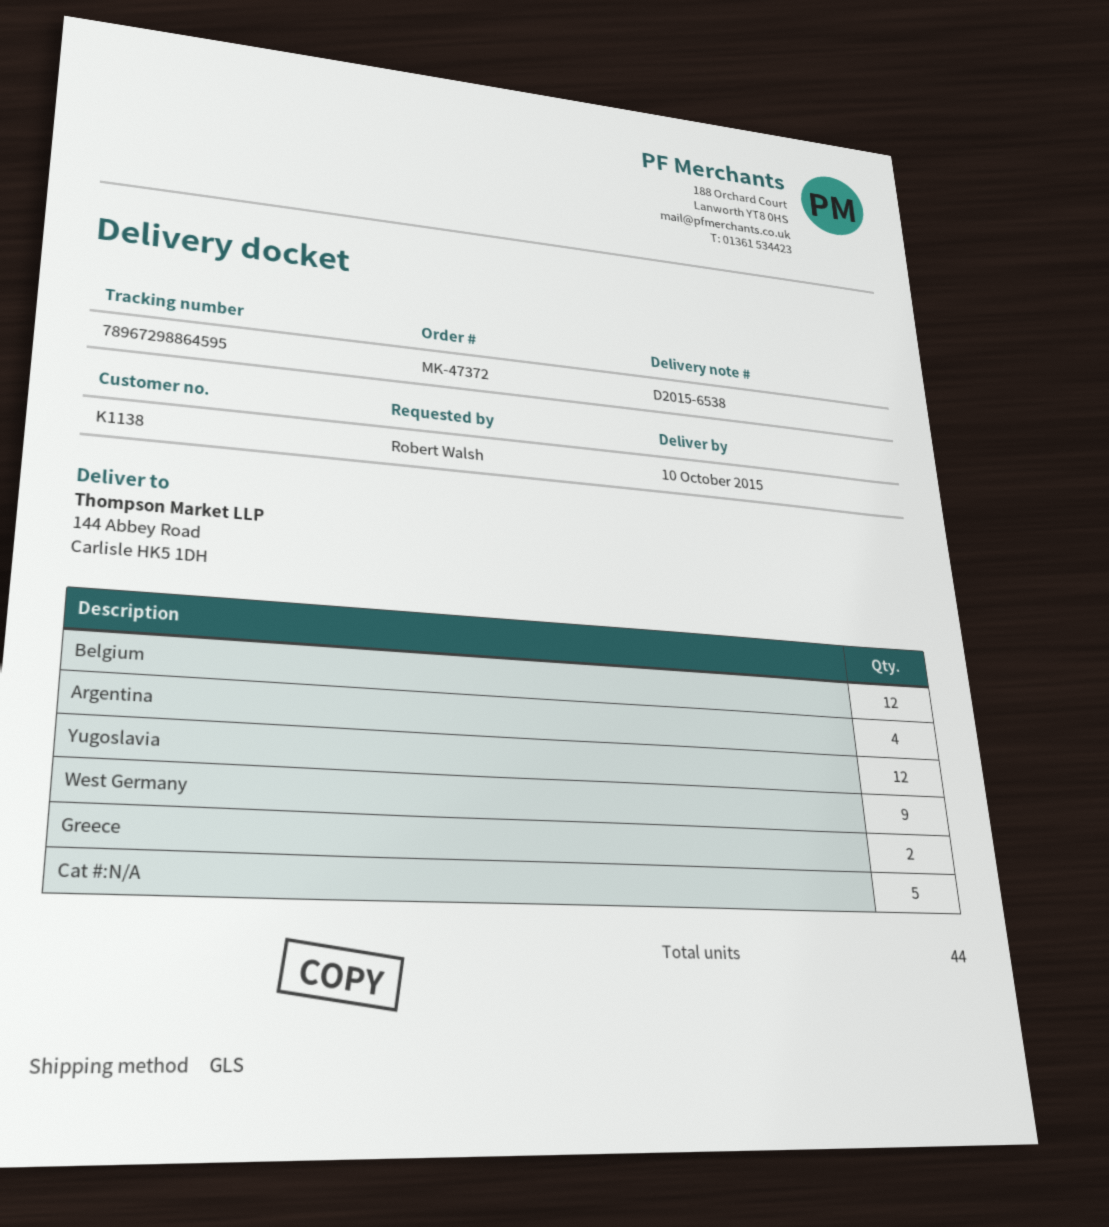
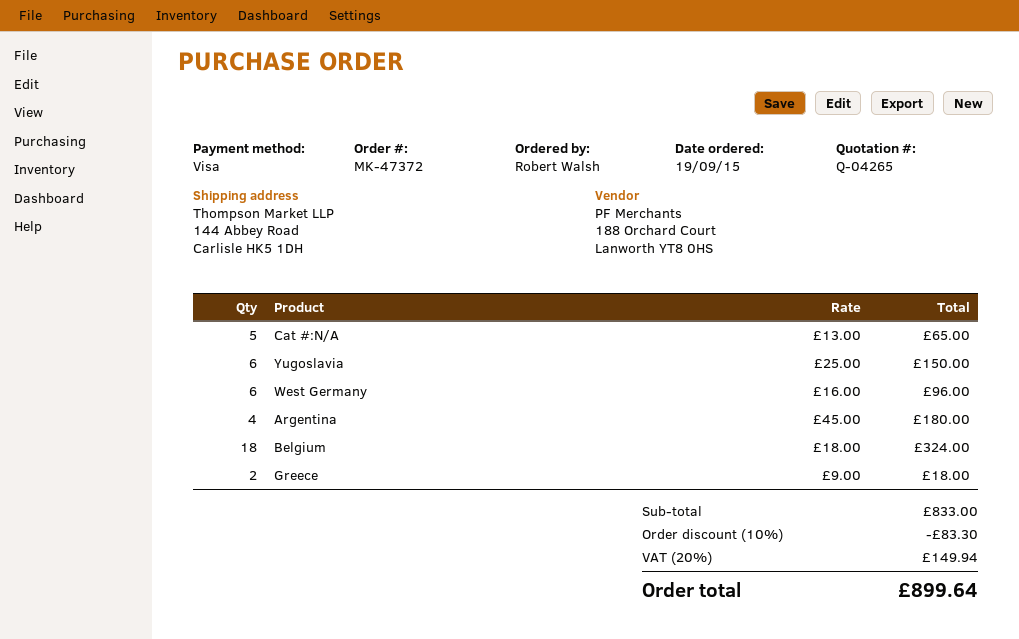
Belgium: 12 -> 18
Yugoslavia: 12 -> 6
West Germany: 9 -> 6

